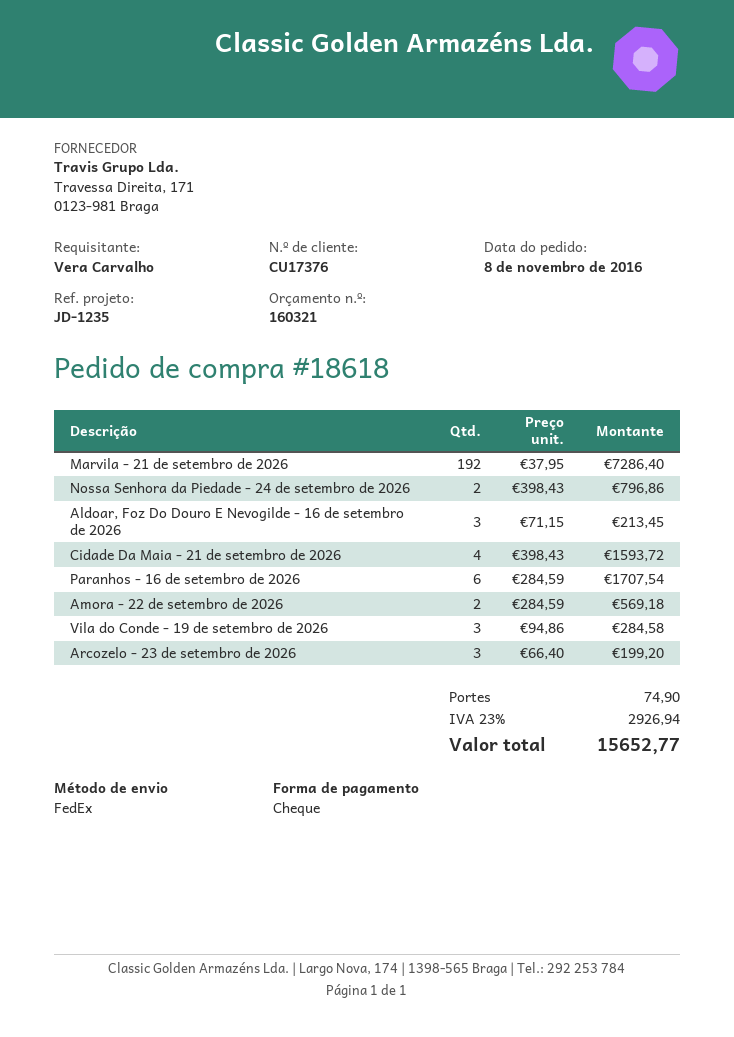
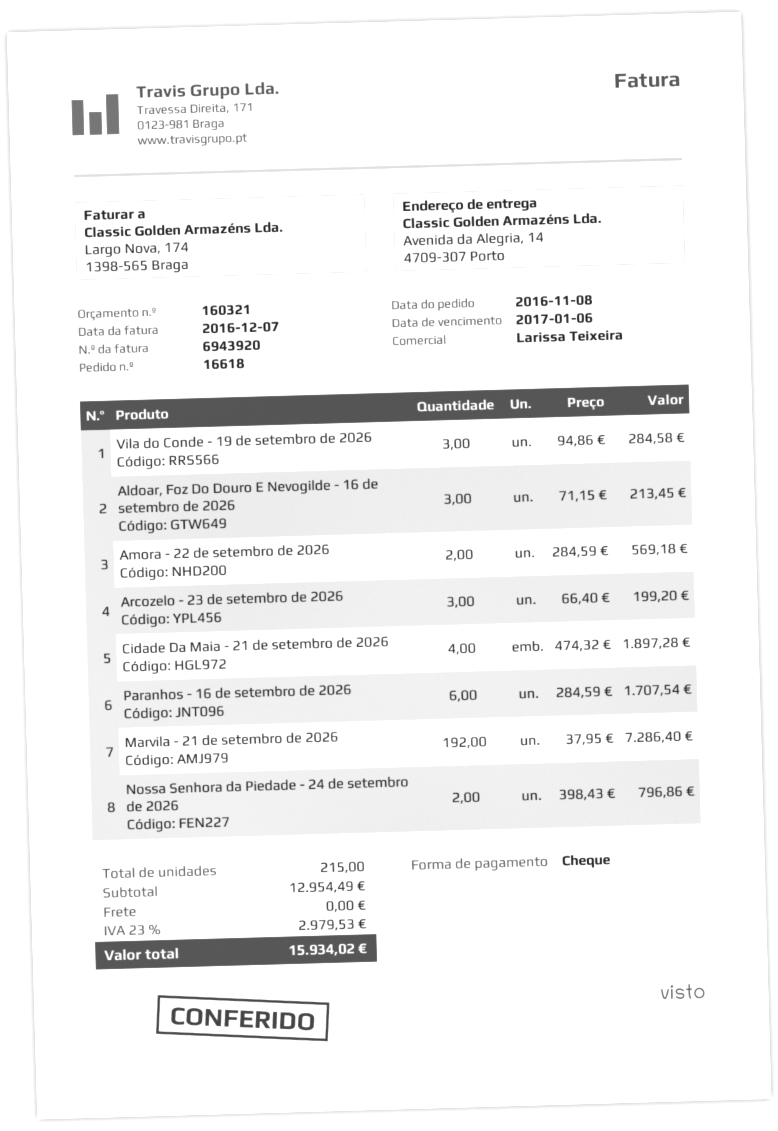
order number: 18618 -> 16618
Cidade Da Maia - 21 de setembro de 2026: 4 x 398.43 = 1593.72 -> 4 x 474.32 = 1897.28
shipping: 74.90 -> 0.00
tax: 23% = 2926.94 -> 23% = 2979.53
total: 15652.77 -> 15934.02

